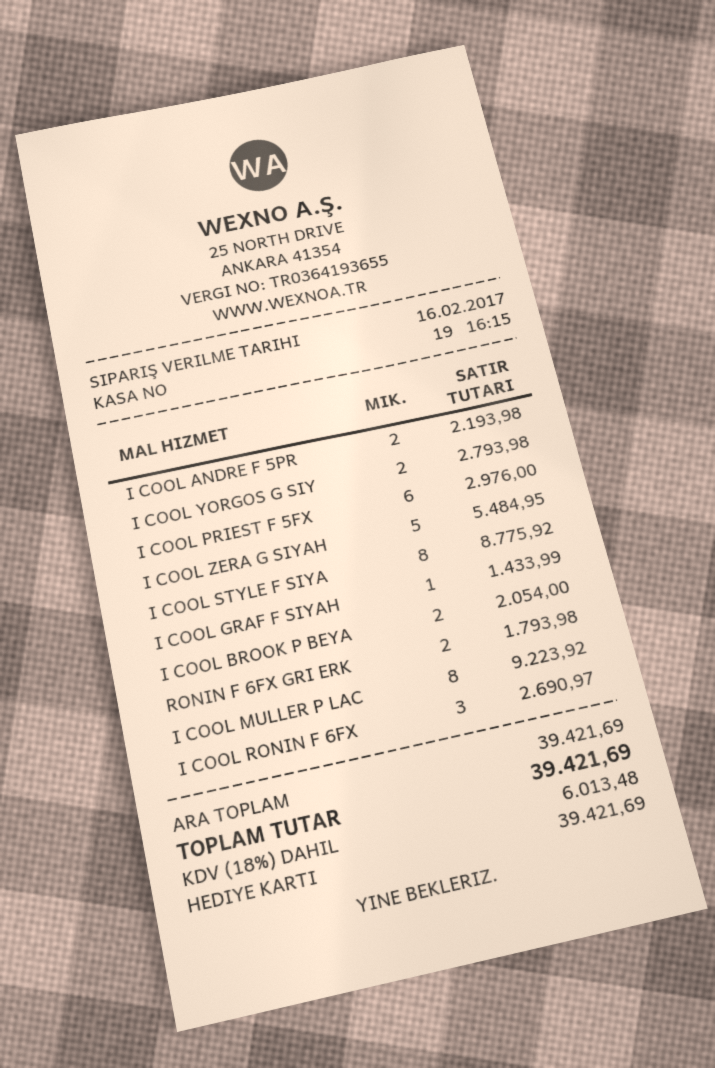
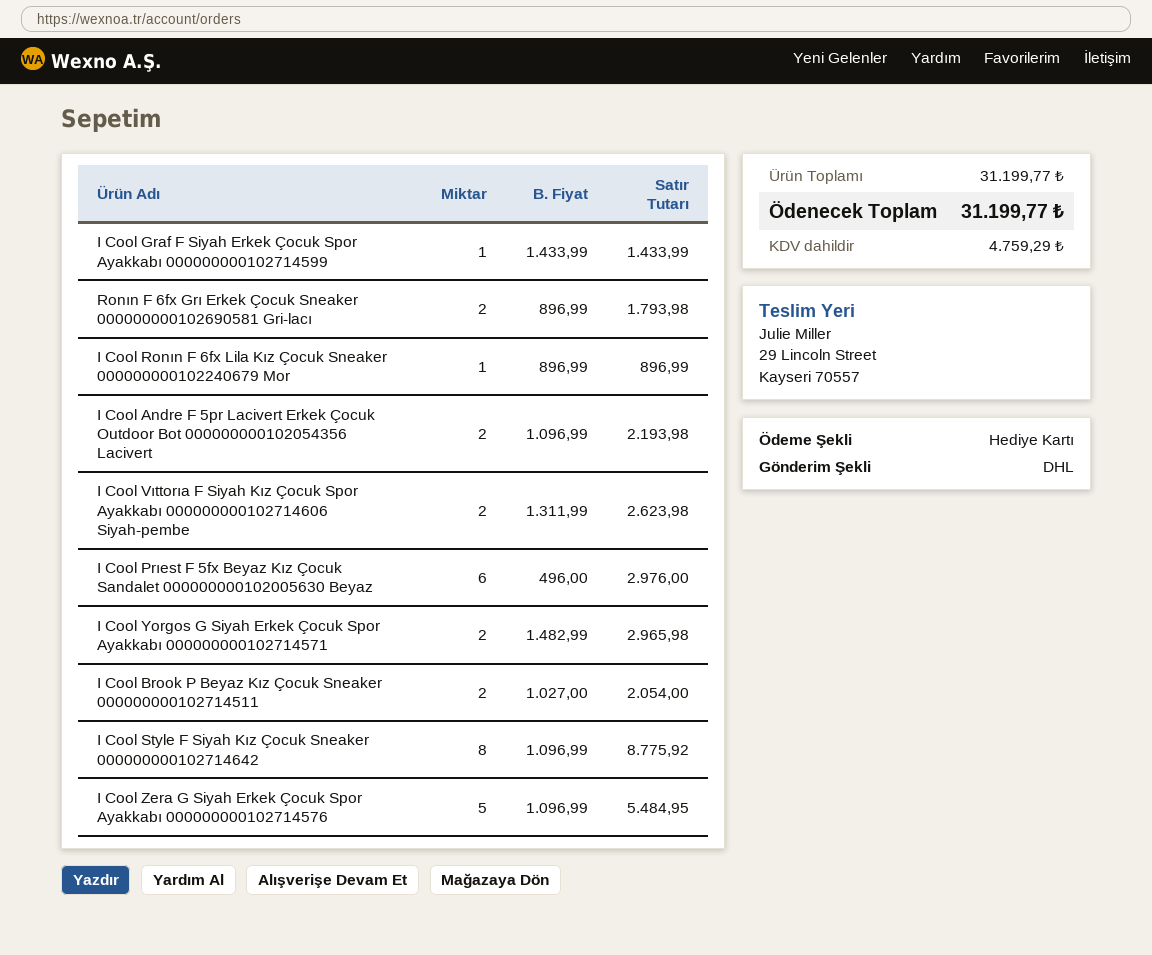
I COOL YORGOS G SIY: 2 for 2793.98 -> 2 for 2965.98
I COOL MULLER P LAC: 8 for 9223.92 -> none
I COOL RONIN F 6FX: 3 for 2690.97 -> 1 for 896.99
I Cool Vıttorıa F Siyah Kız Çocuk Spor Ayakkabı 000000000102714606 Siyah-pembe: none -> 2 for 2623.98
subtotal: 39421.69 -> 31199.77
tax: 6013.48 -> 4759.29
total: 39421.69 -> 31199.77

